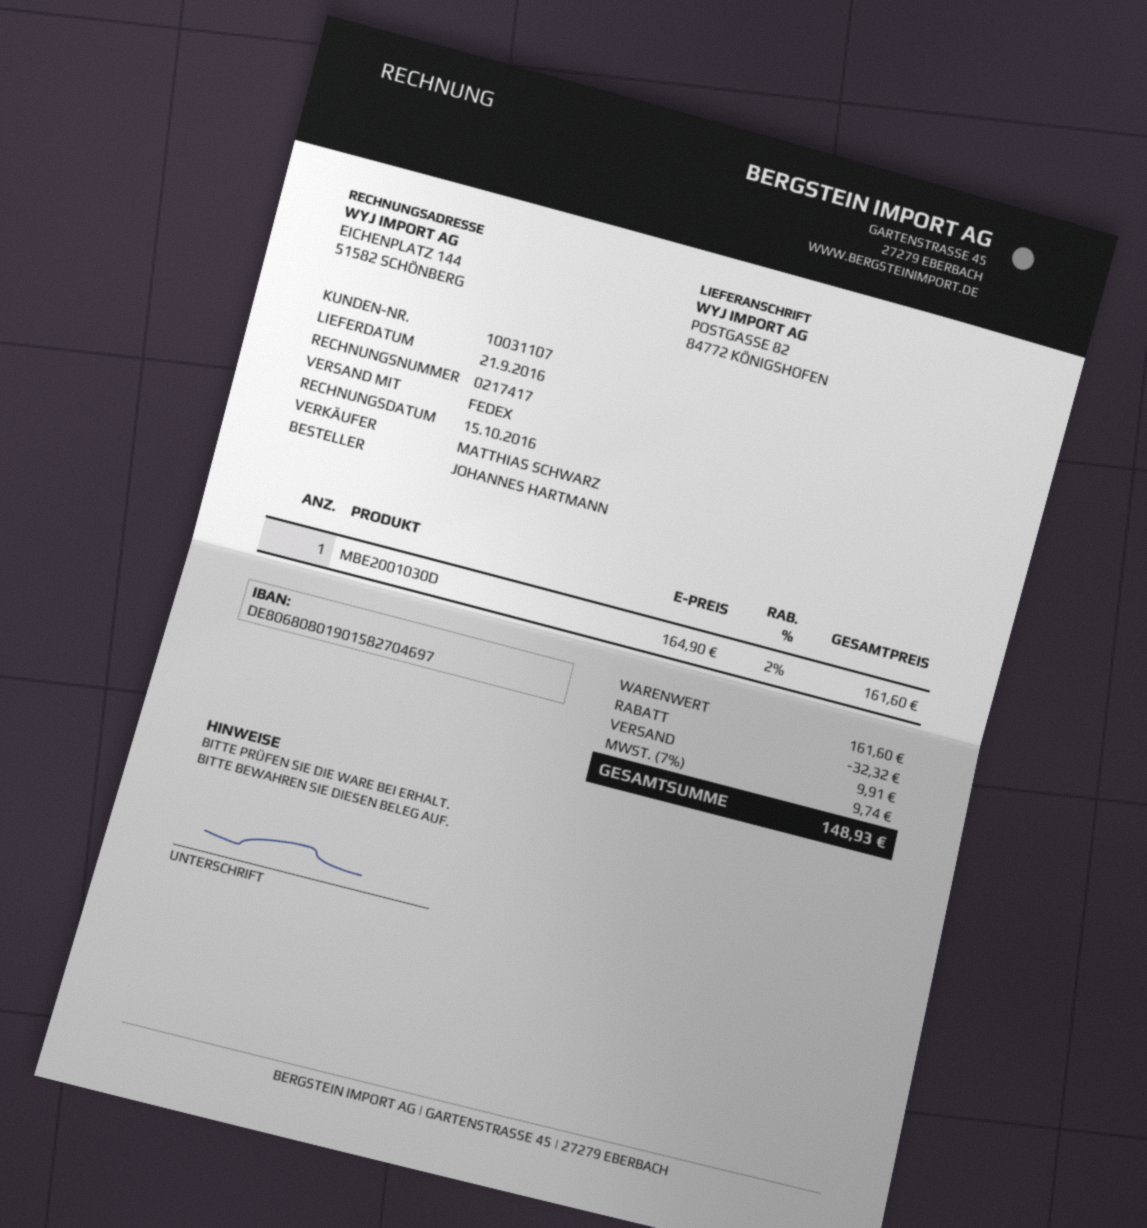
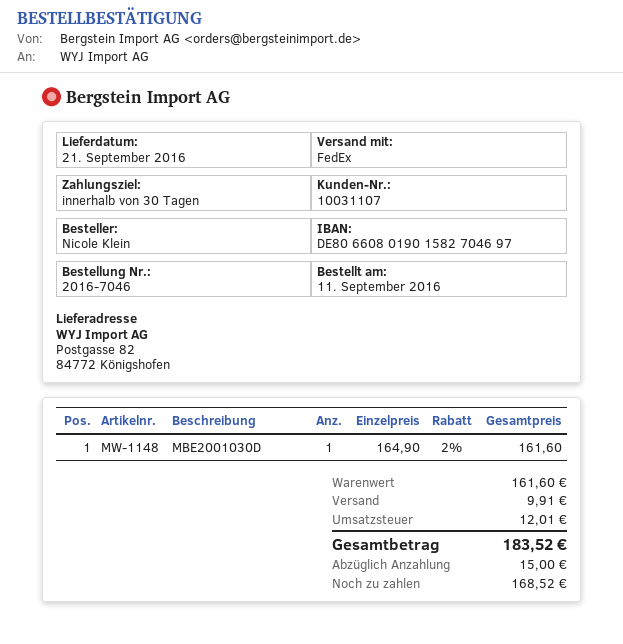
ordered by: JOHANNES HARTMANN -> Nicole Klein
bank account: DE80680801901582704697 -> DE80660801901582704697
discount: 32.32 -> none
tax: 9.74 -> 12.01
total: 148.93 -> 183.52

